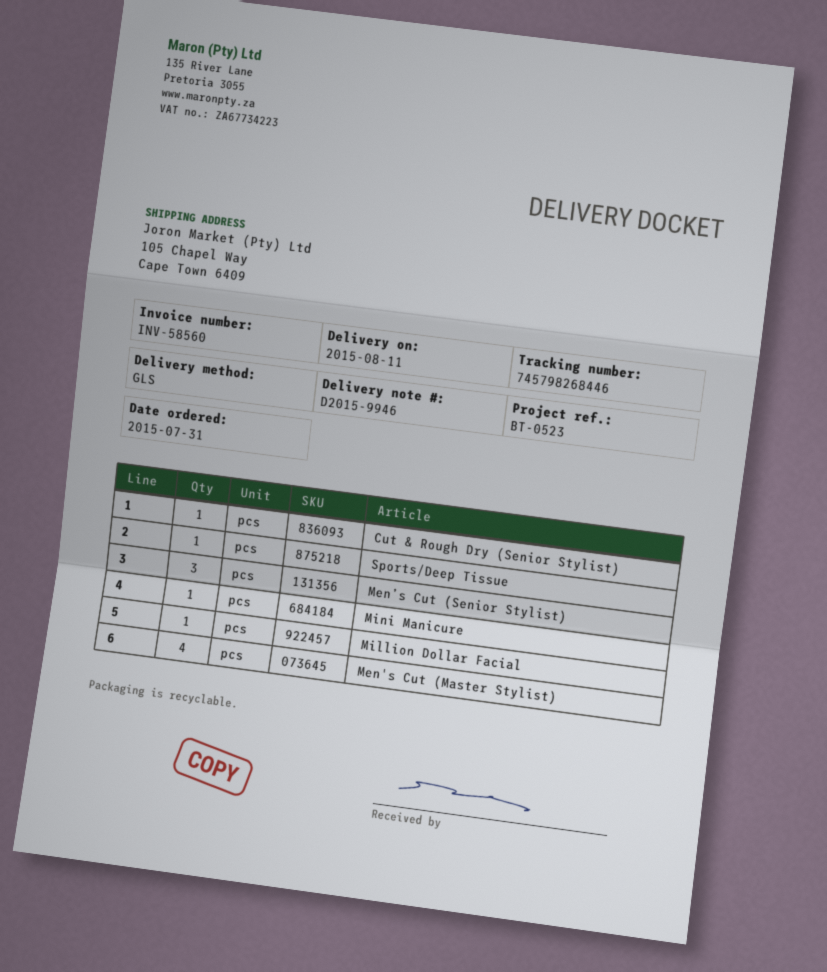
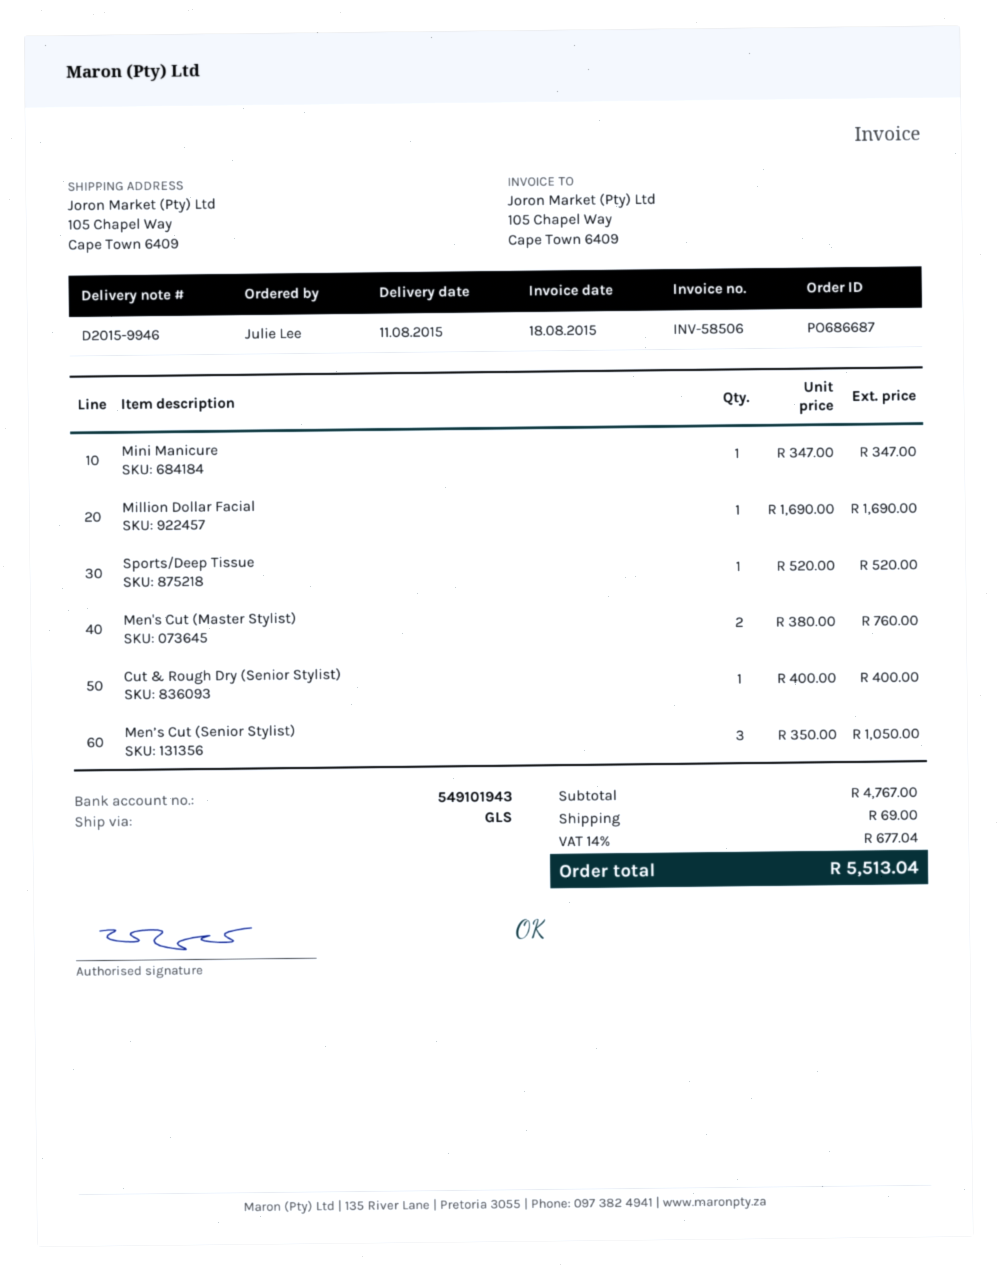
invoice number: INV-58560 -> INV-58506
Men's Cut (Master Stylist): 4 -> 2

